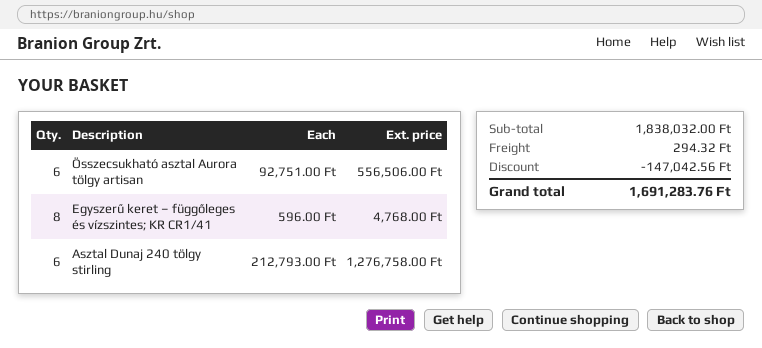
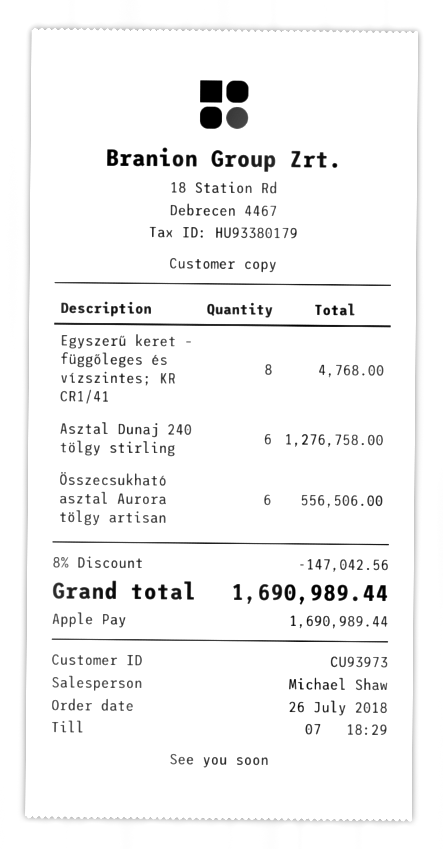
shipping: 294.32 -> none
total: 1691283.76 -> 1690989.44

